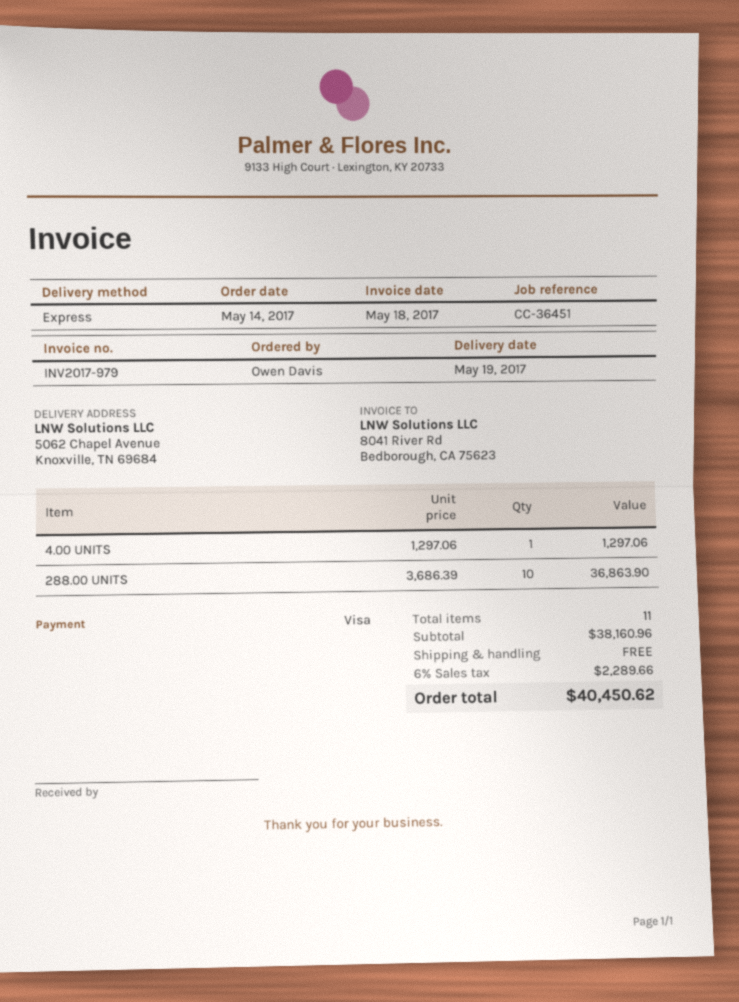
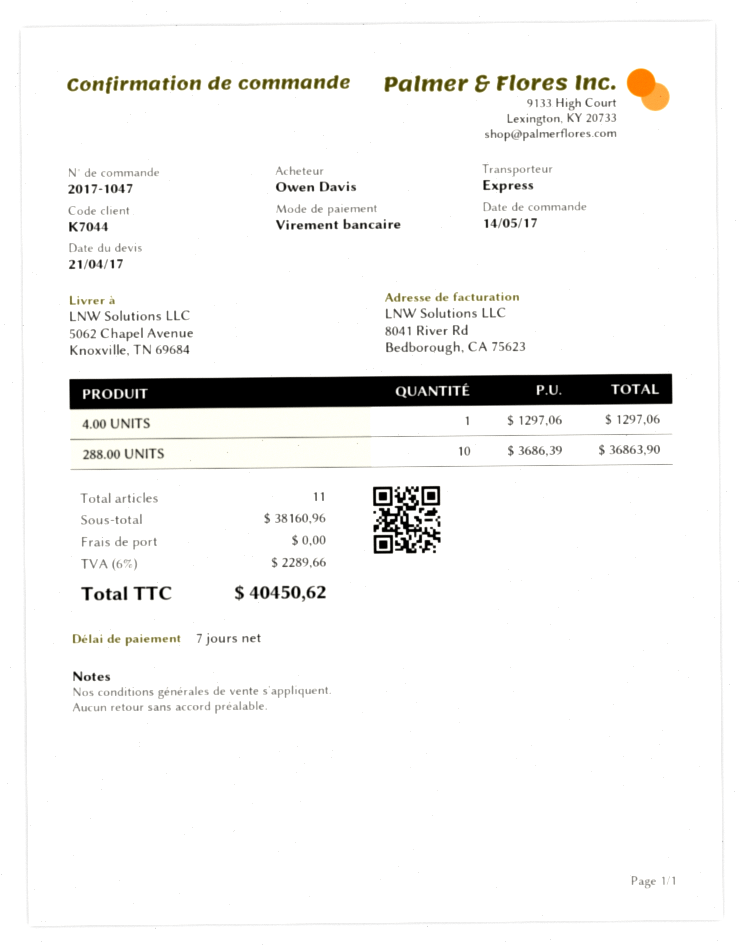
payment method: Visa -> bank transfer

